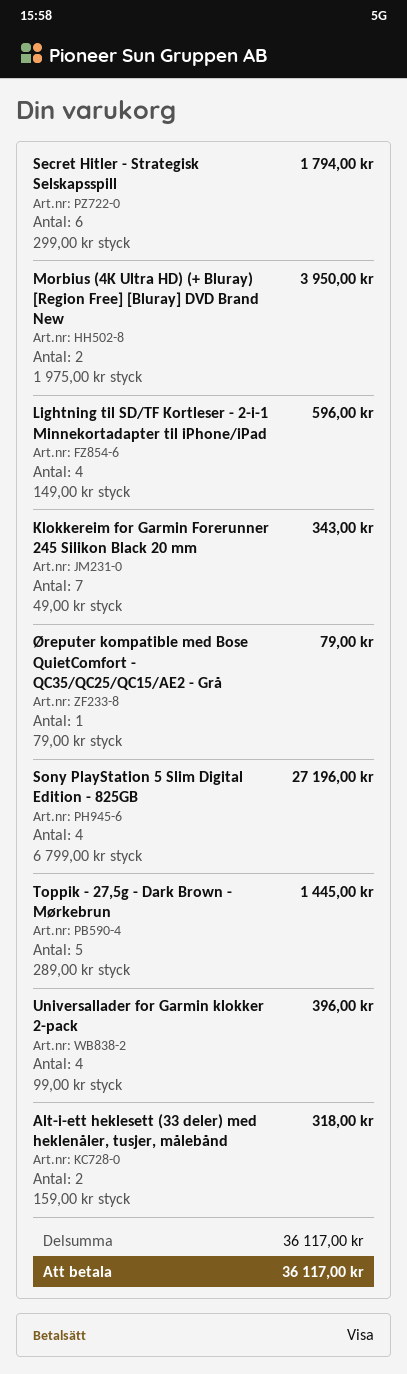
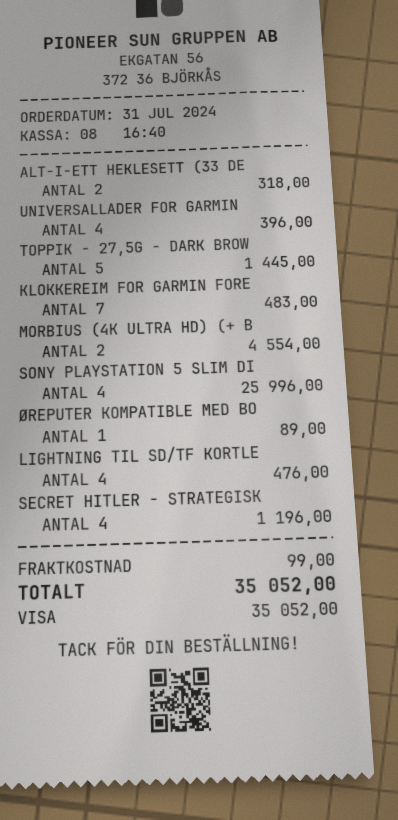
Secret Hitler - Strategisk Selskapsspill: 6 for 1794.00 -> 4 for 1196.00
Morbius (4K Ultra HD) (+ Bluray) [Region Free] [Bluray] DVD Brand New: 2 for 3950.00 -> 2 for 4554.00
Lightning til SD/TF Kortleser - 2-i-1 Minnekortadapter til iPhone/iPad: 4 for 596.00 -> 4 for 476.00
Klokkereim for Garmin Forerunner 245 Silikon Black 20 mm: 7 for 343.00 -> 7 for 483.00
Øreputer kompatible med Bose QuietComfort - QC35/QC25/QC15/AE2 - Grå: 1 for 79.00 -> 1 for 89.00
Sony PlayStation 5 Slim Digital Edition - 825GB: 4 for 27196.00 -> 4 for 25996.00
shipping: none -> 99.00
total: 36117.00 -> 35052.00

